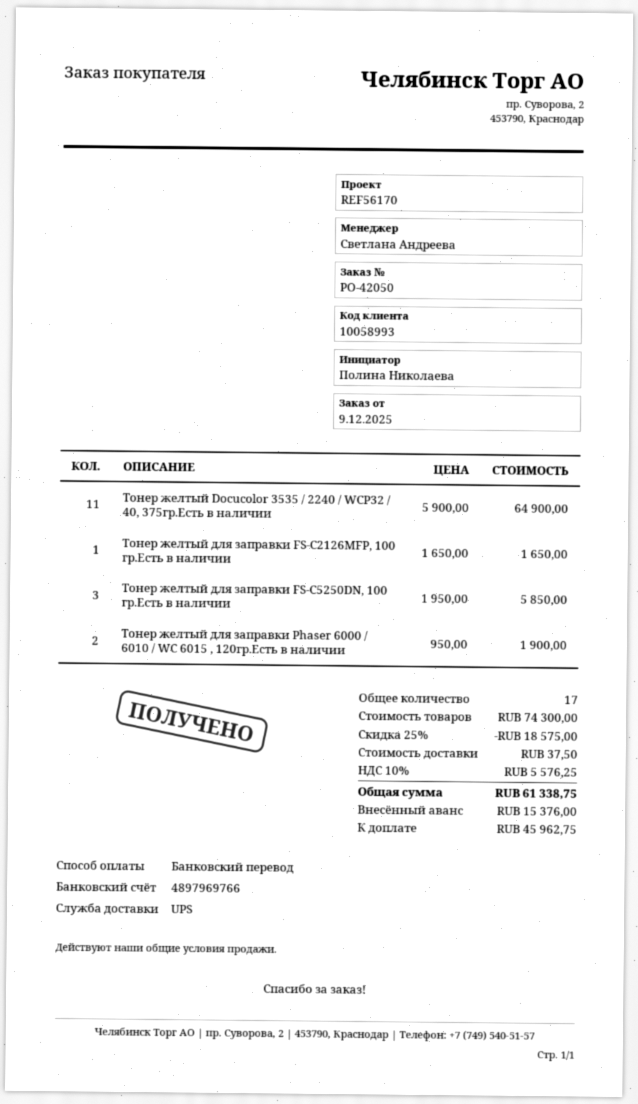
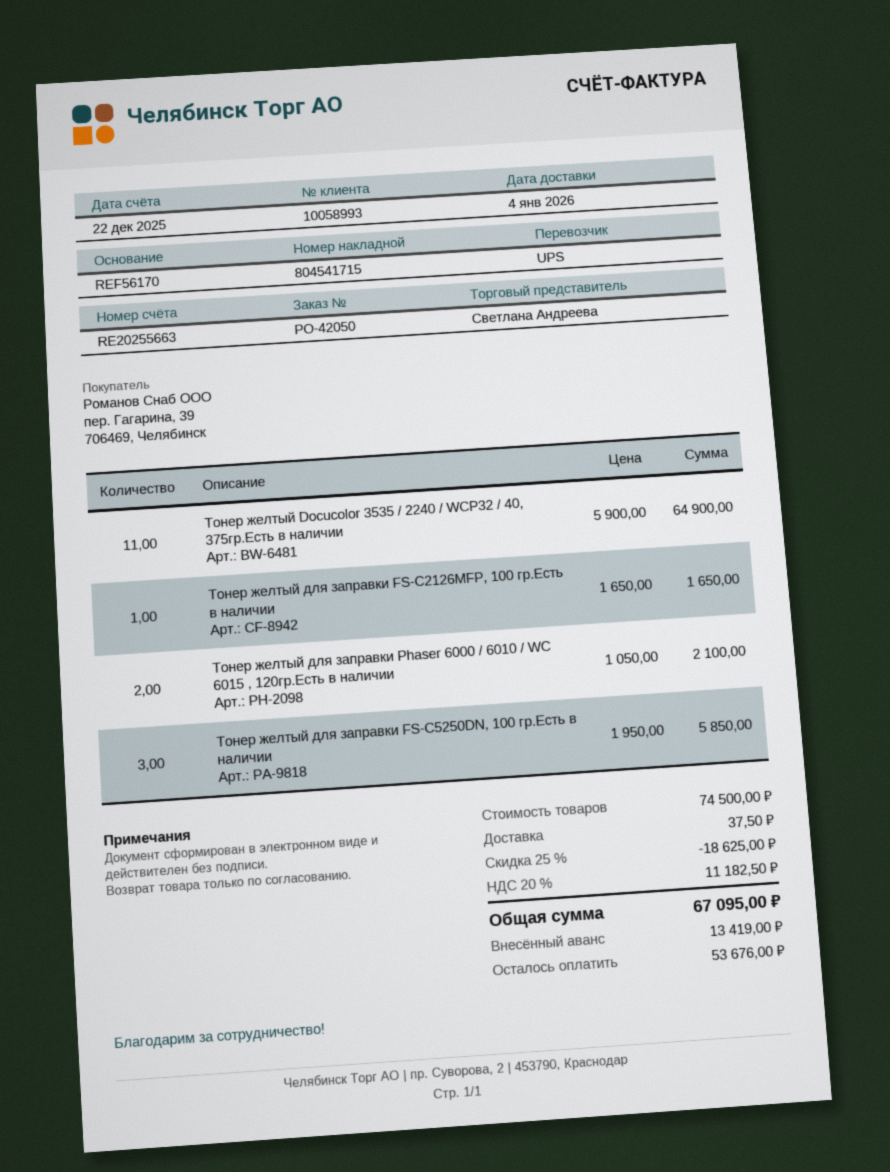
Тонер желтый для заправки Phaser 6000 / 6010 / WC 6015 , 120гр.Есть в наличии: 2 x 950.00 = 1900.00 -> 2 x 1050.00 = 2100.00
subtotal: 74300.00 -> 74500.00
discount: 25% = 18575.00 -> 25% = 18625.00
tax: 10% = 5576.25 -> 20% = 11182.50
total: 61338.75 -> 67095.00
deposit: 15376.00 -> 13419.00
balance: 45962.75 -> 53676.00

